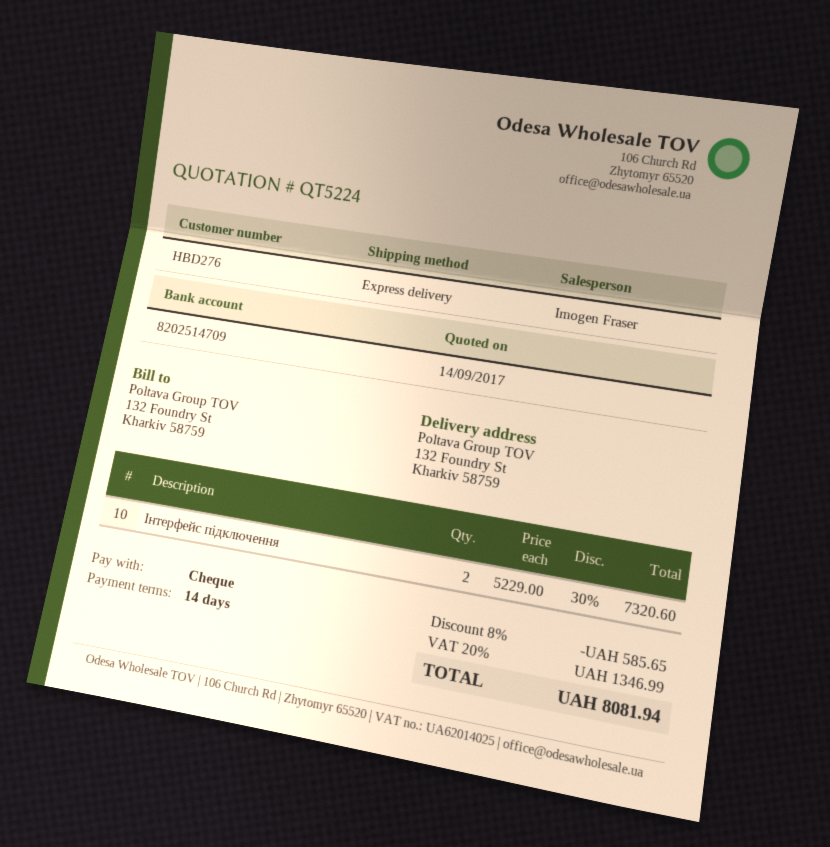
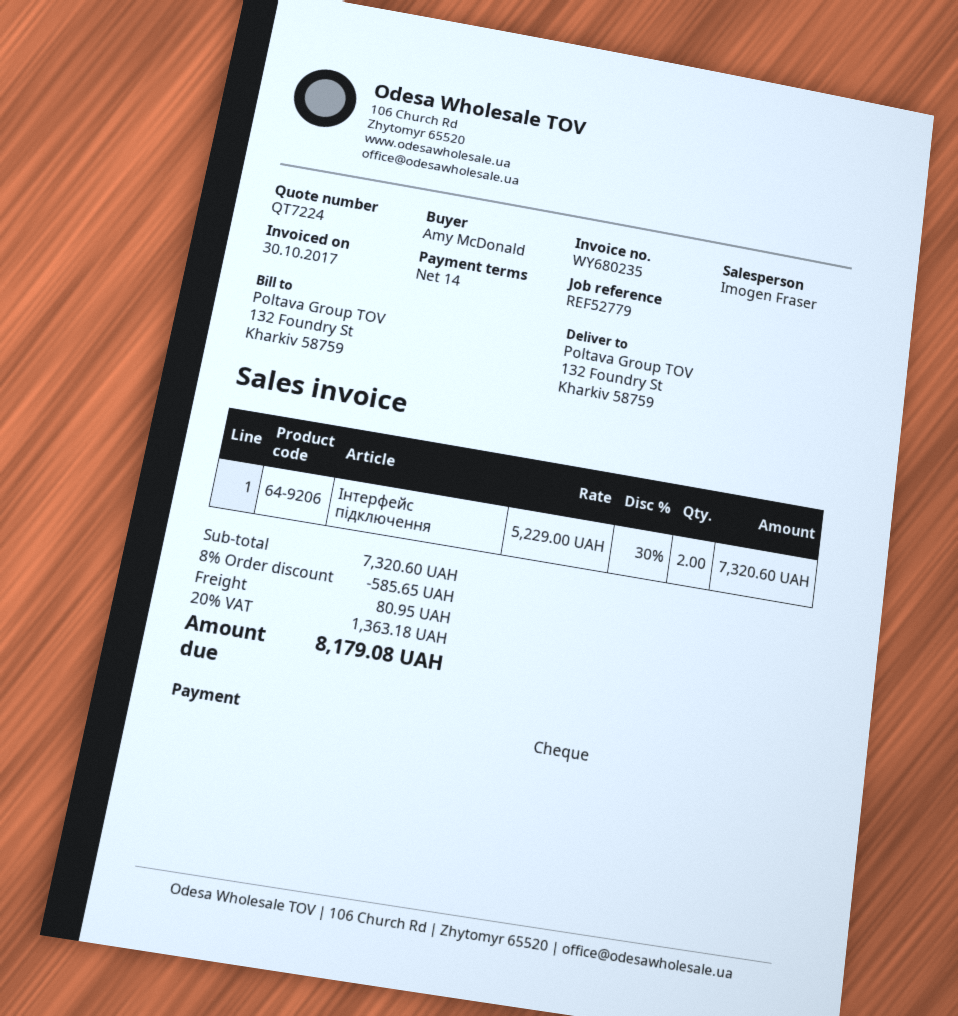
quote number: QT5224 -> QT7224
shipping: none -> 80.95
tax: 20% = 1346.99 -> 20% = 1363.18
total: 8081.94 -> 8179.08

